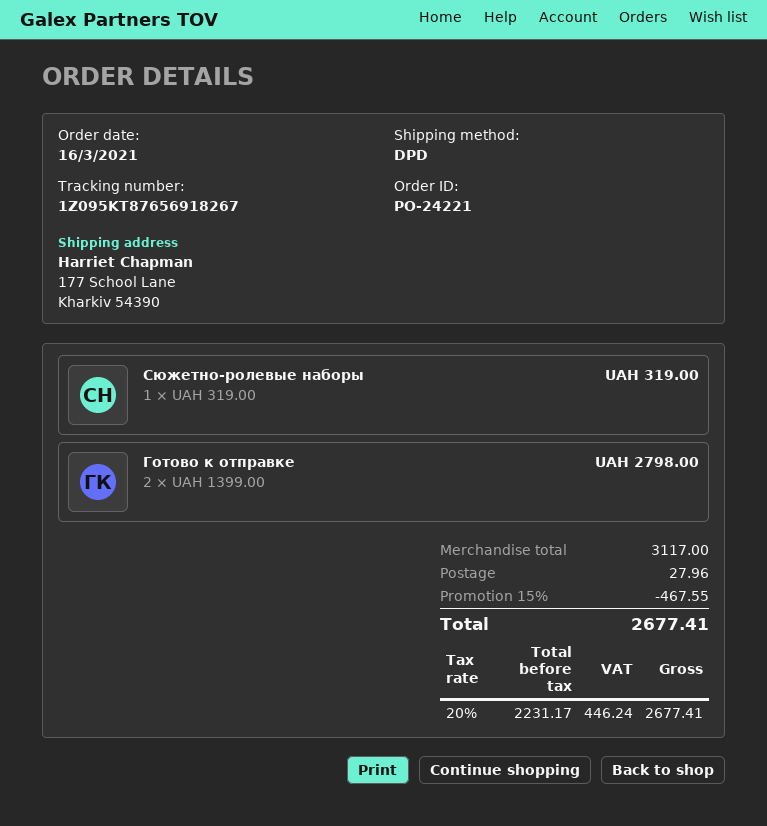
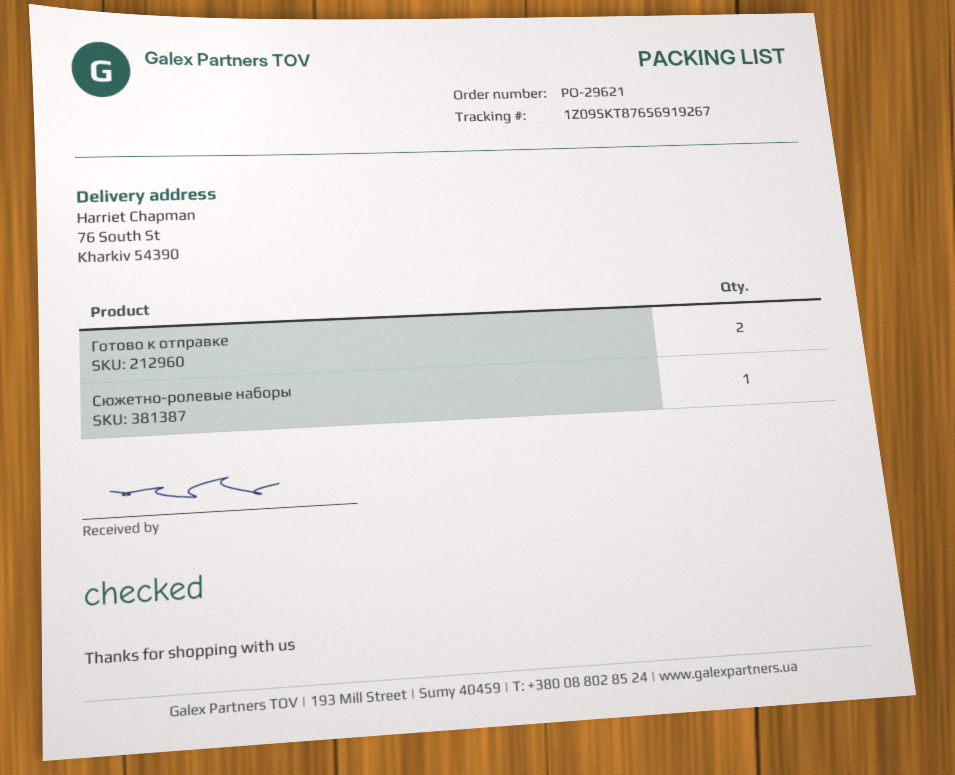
order number: PO-24221 -> PO-29621
tracking number: 1Z095KT87656918267 -> 1Z095KT87656919267
ship to: 177 School Lane, Kharkiv 54390 -> 76 South St, Kharkiv 54390

